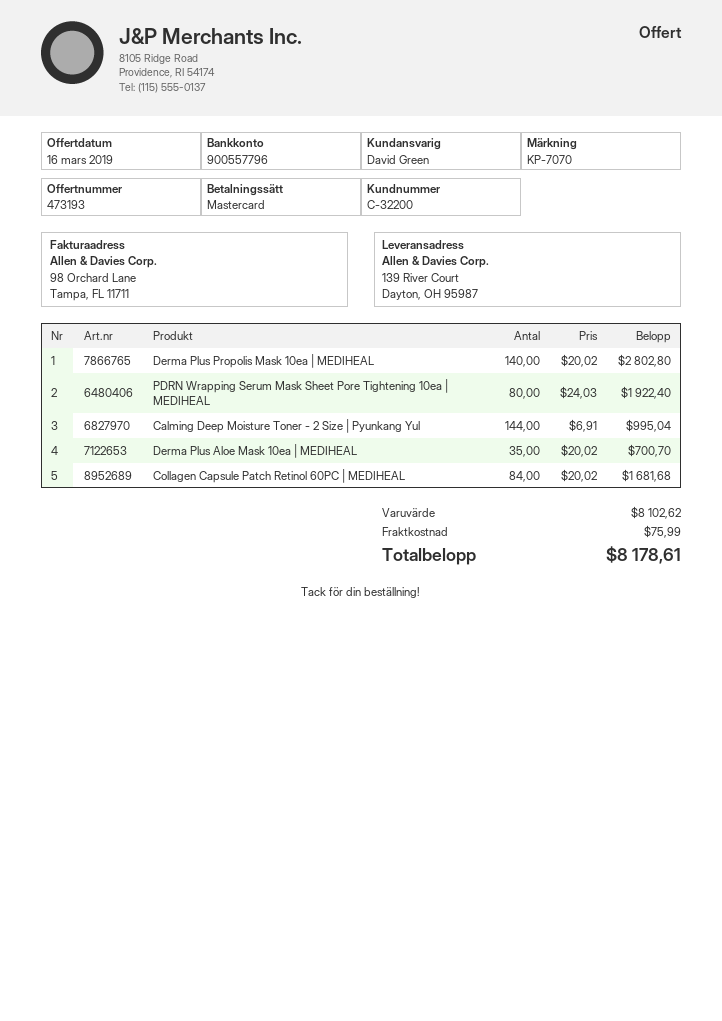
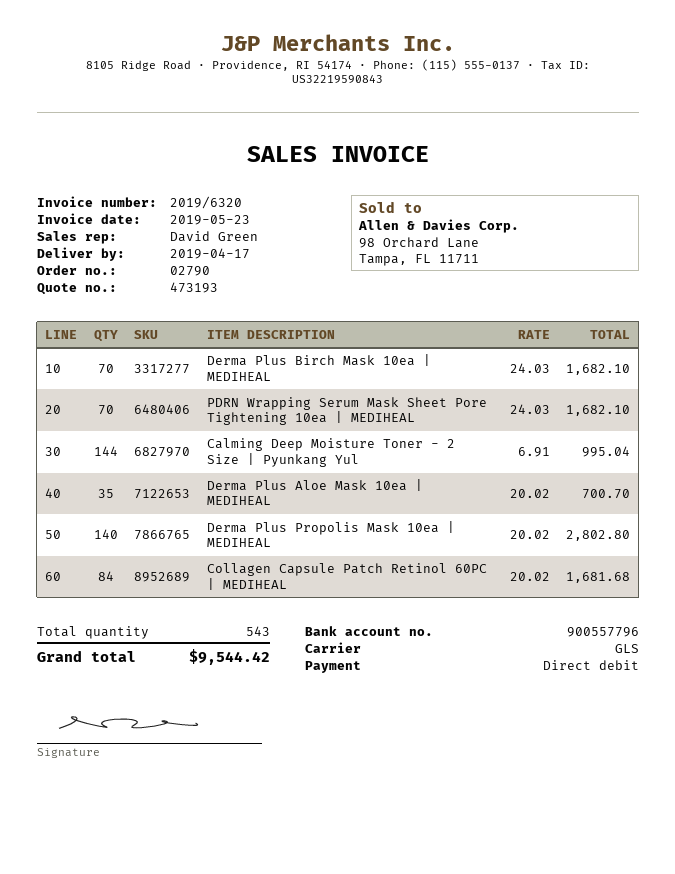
payment method: Mastercard -> direct debit
PDRN Wrapping Serum Mask Sheet Pore Tightening 10ea | MEDIHEAL: 80 x 24.03 = 1922.40 -> 70 x 24.03 = 1682.10
Derma Plus Birch Mask 10ea | MEDIHEAL: none -> 70 x 24.03 = 1682.10
shipping: 75.99 -> none
total: 8178.61 -> 9544.42

